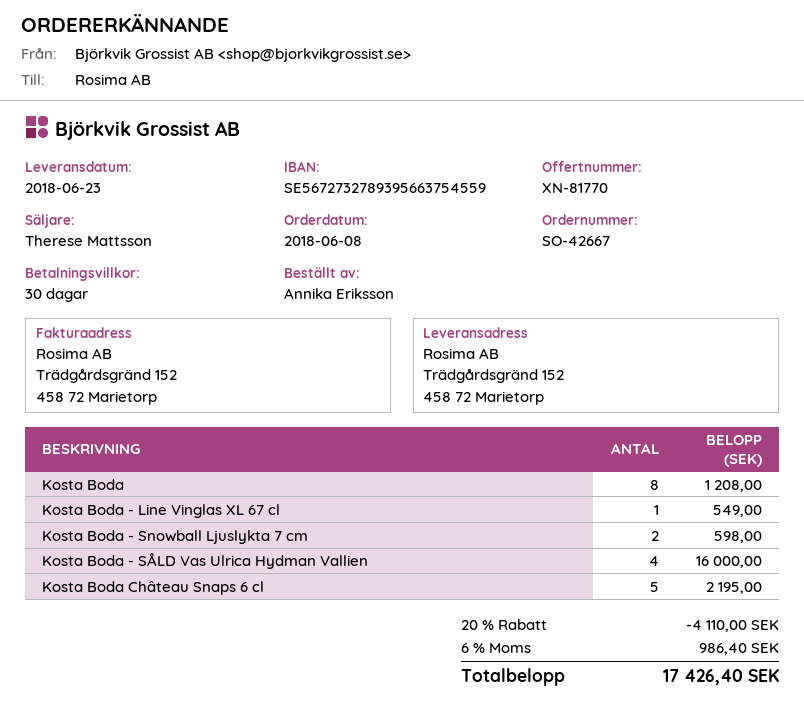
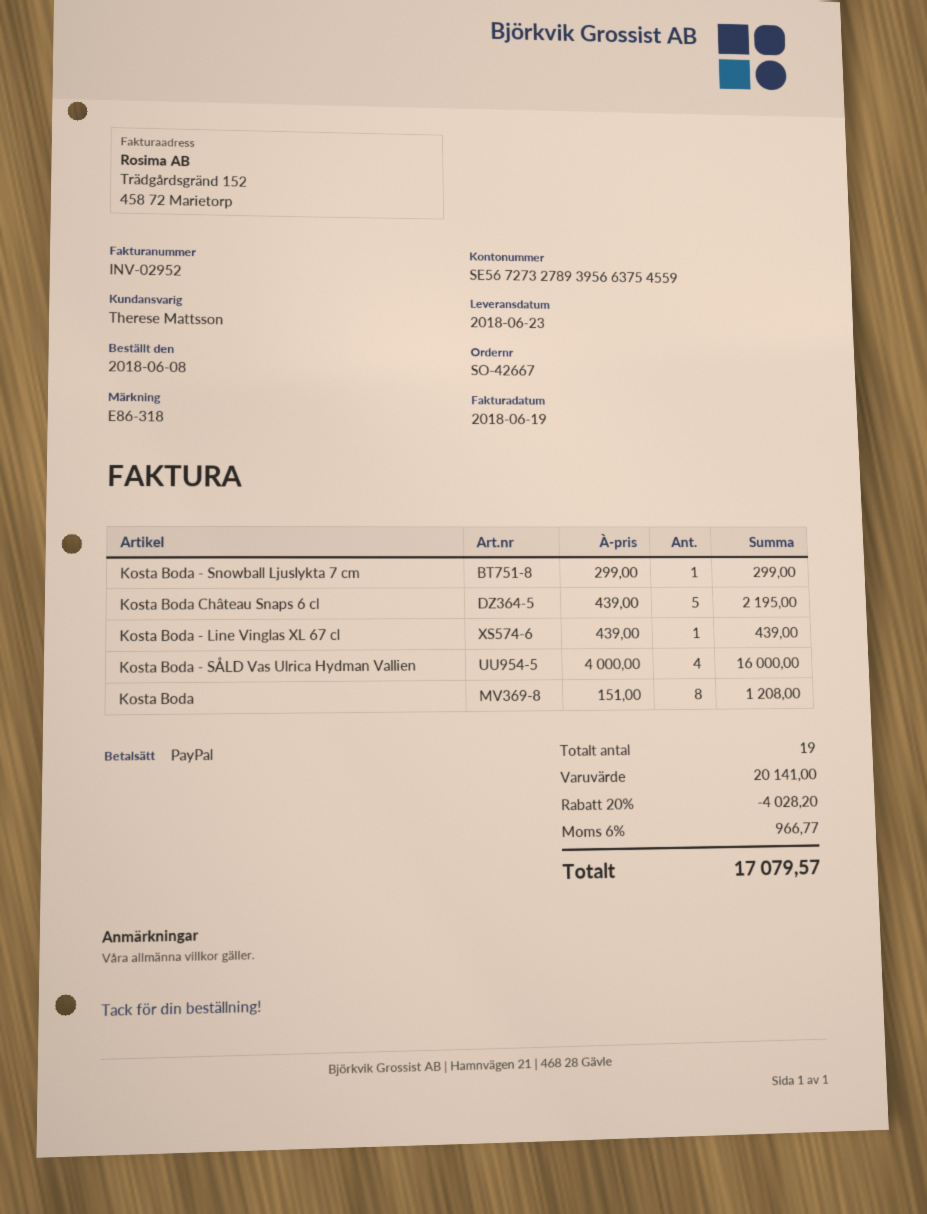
Kosta Boda - Line Vinglas XL 67 cl: 1 for 549.00 -> 1 for 439.00
Kosta Boda - Snowball Ljuslykta 7 cm: 2 for 598.00 -> 1 for 299.00
discount: 20% = 4110.00 -> 20% = 4028.20
tax: 6% = 986.40 -> 6% = 966.77
total: 17426.40 -> 17079.57

